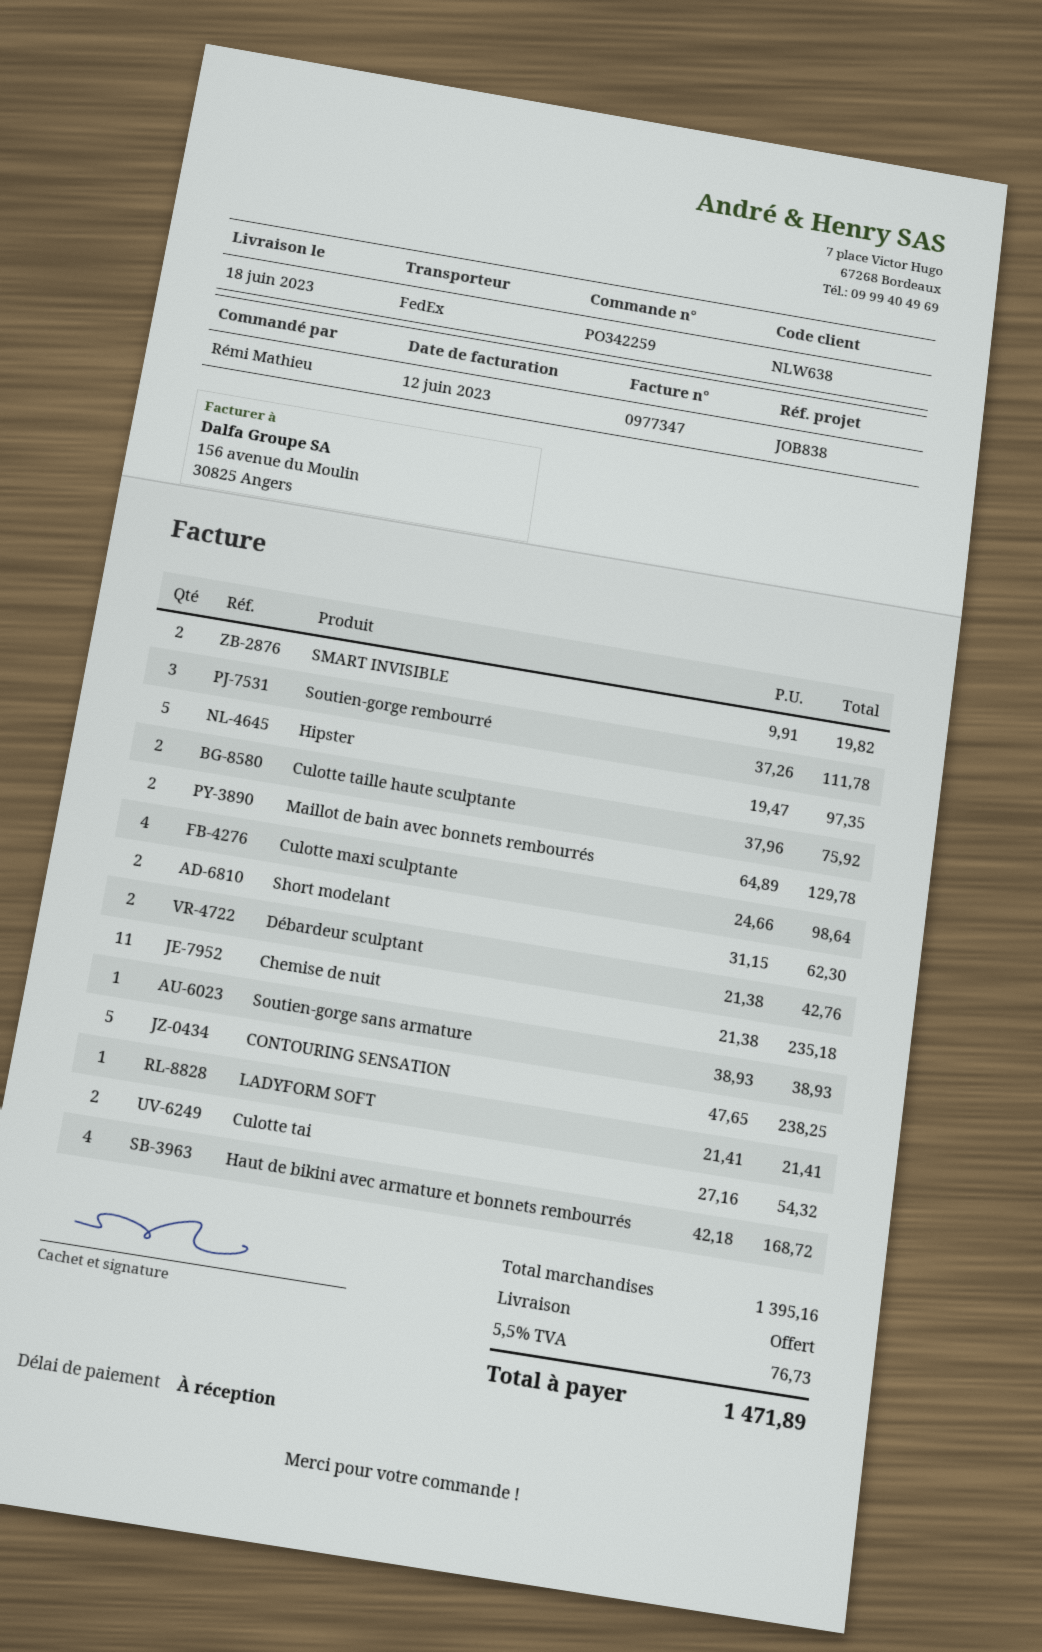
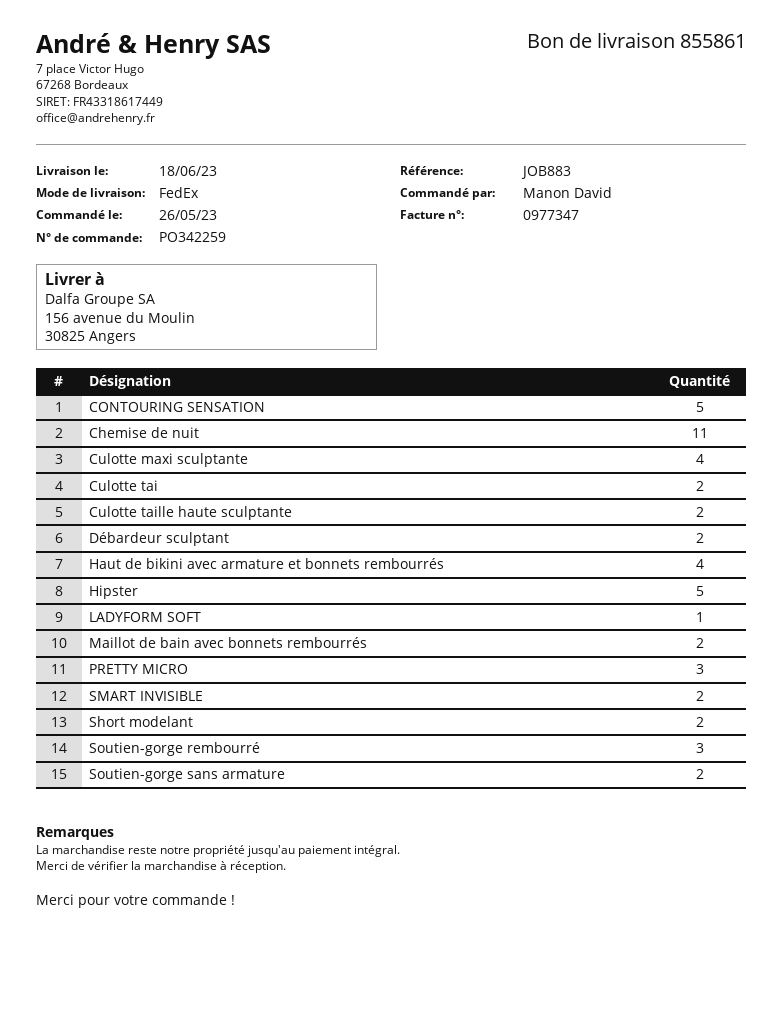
reference: JOB838 -> JOB883
ordered by: Rémi Mathieu -> Manon David
Soutien-gorge sans armature: 1 -> 2
PRETTY MICRO: none -> 3

